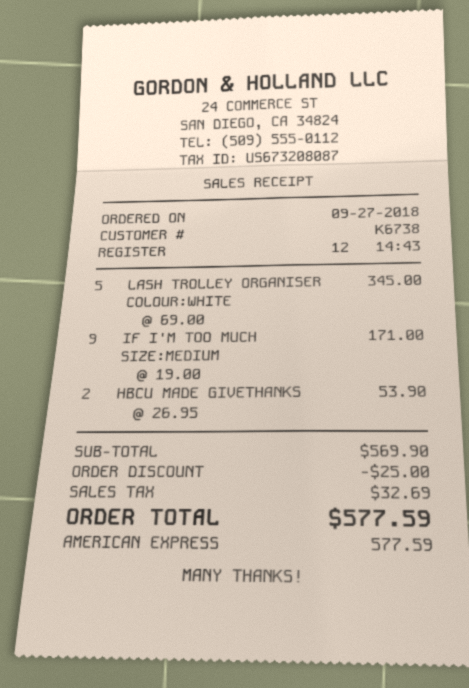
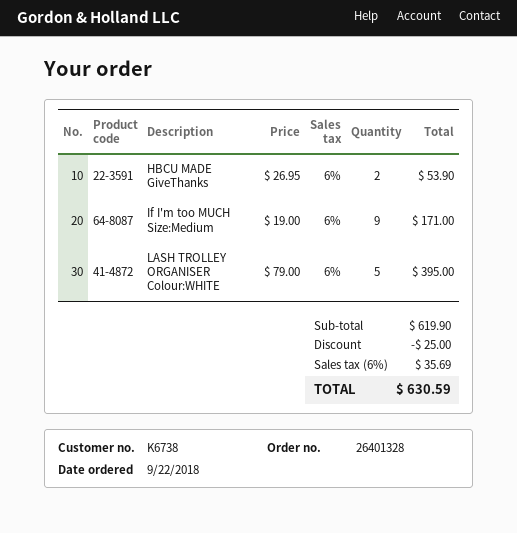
order date: 2018-09-27 -> 2018-09-22
LASH TROLLEY ORGANISER COLOUR:WHITE: 5 x 69.00 = 345.00 -> 5 x 79.00 = 395.00
subtotal: 569.90 -> 619.90
tax: 32.69 -> 35.69
total: 577.59 -> 630.59

